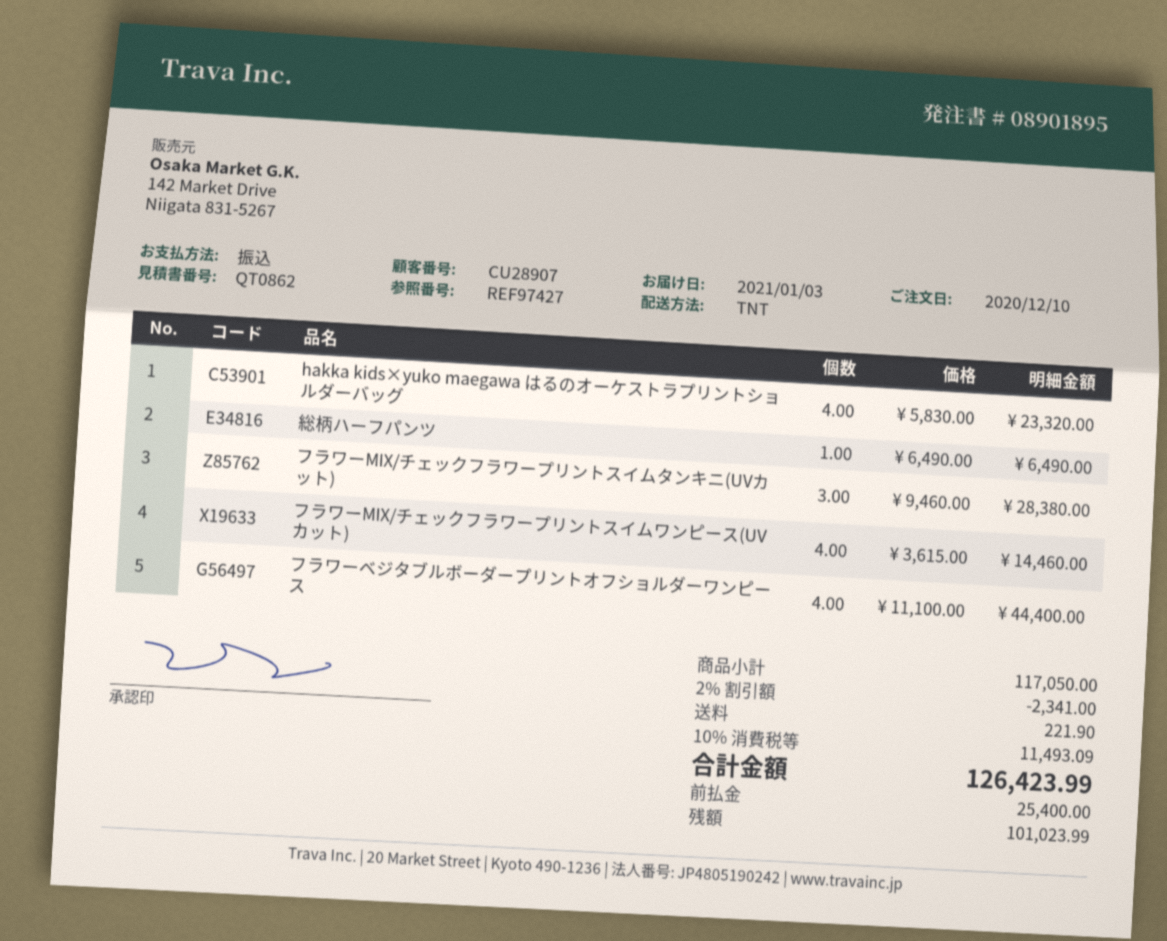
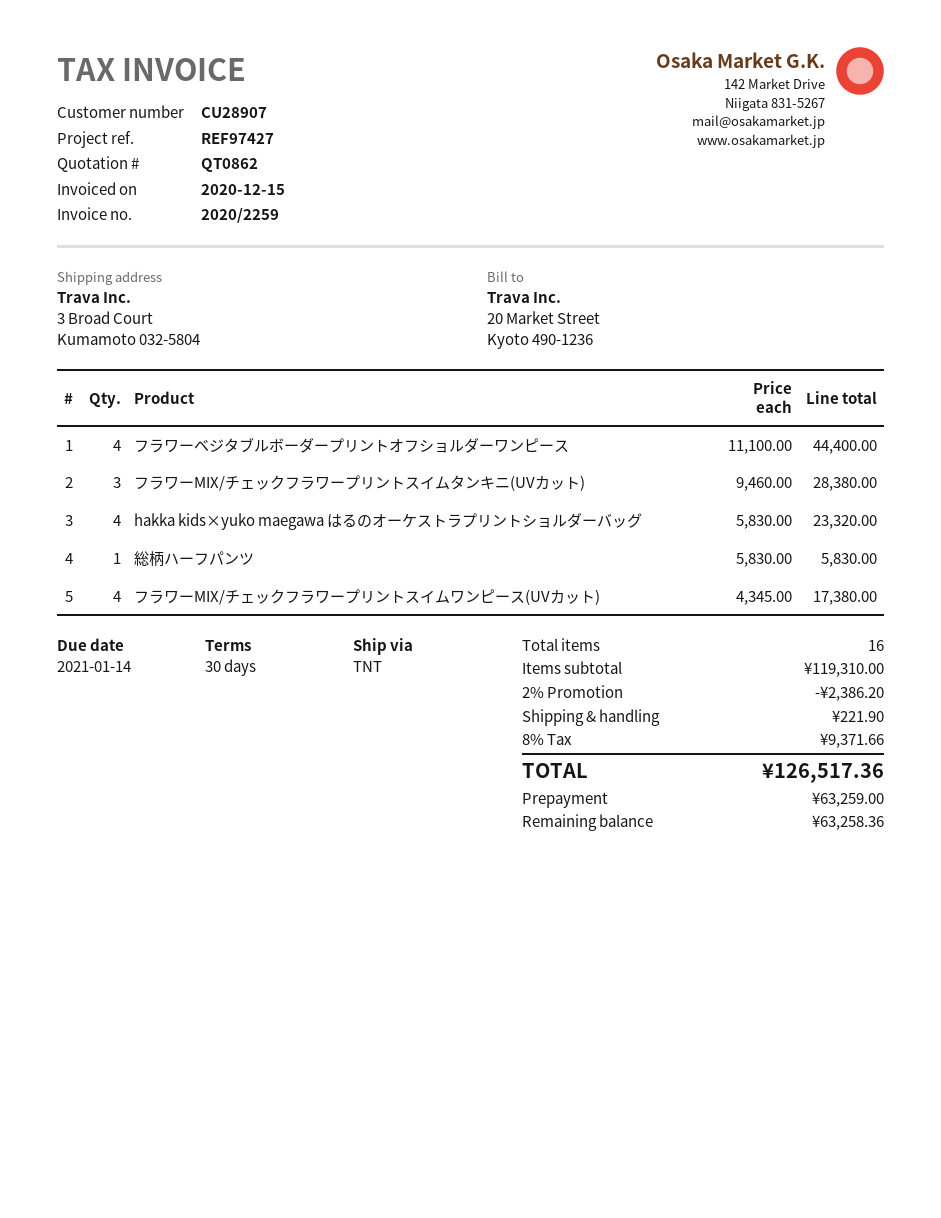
総柄ハーフパンツ: 1 x 6490.00 = 6490.00 -> 1 x 5830.00 = 5830.00
フラワーMIX/チェックフラワープリントスイムワンピース(UVカット): 4 x 3615.00 = 14460.00 -> 4 x 4345.00 = 17380.00
subtotal: 117050.00 -> 119310.00
discount: 2% = 2341.00 -> 2% = 2386.20
tax: 10% = 11493.09 -> 8% = 9371.66
total: 126423.99 -> 126517.36
deposit: 25400.00 -> 63259.00
balance: 101023.99 -> 63258.36

